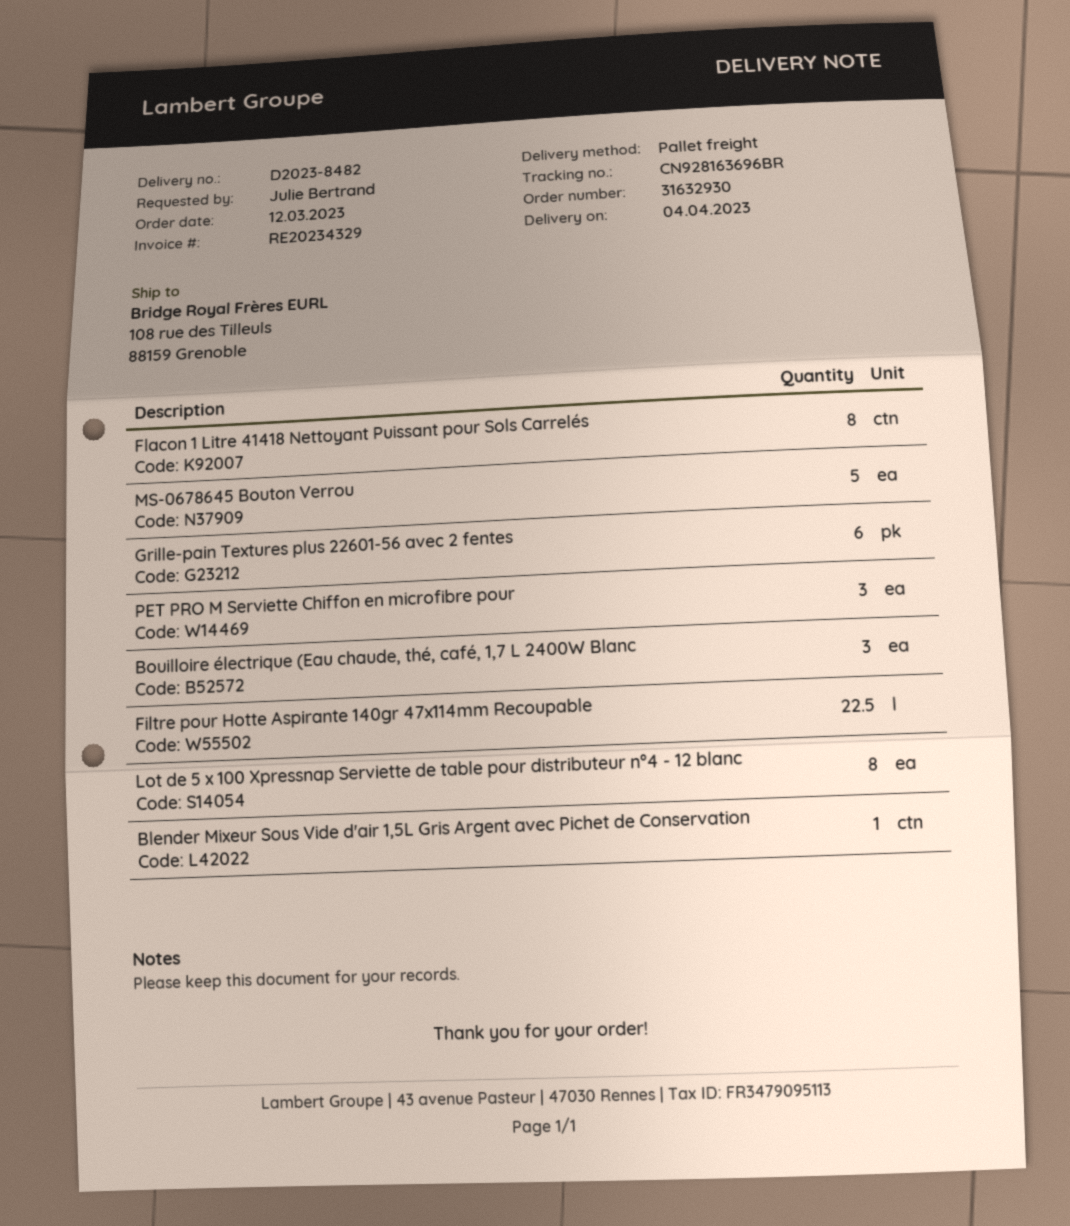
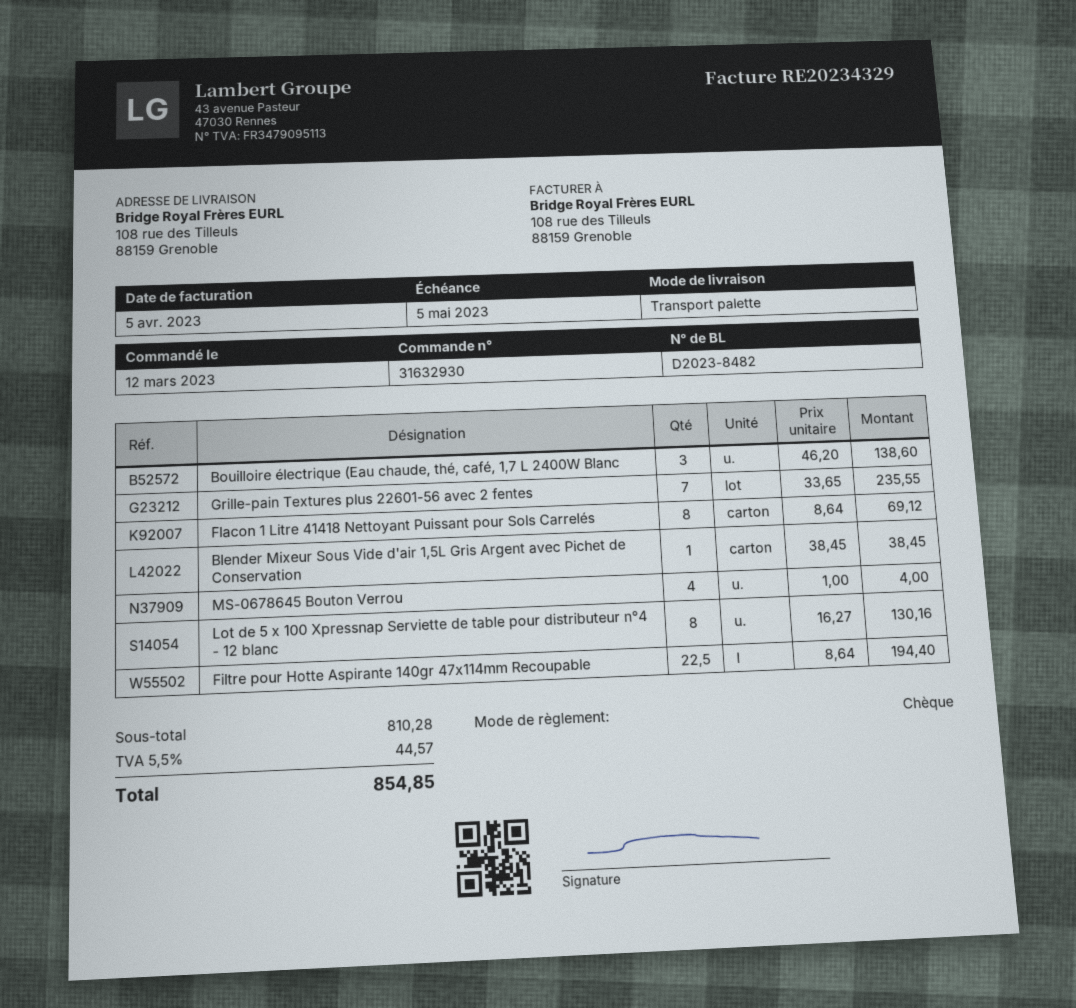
MS-0678645 Bouton Verrou: 5 -> 4
Grille-pain Textures plus 22601-56 avec 2 fentes: 6 -> 7
PET PRO M Serviette Chiffon en microfibre pour: 3 -> none

